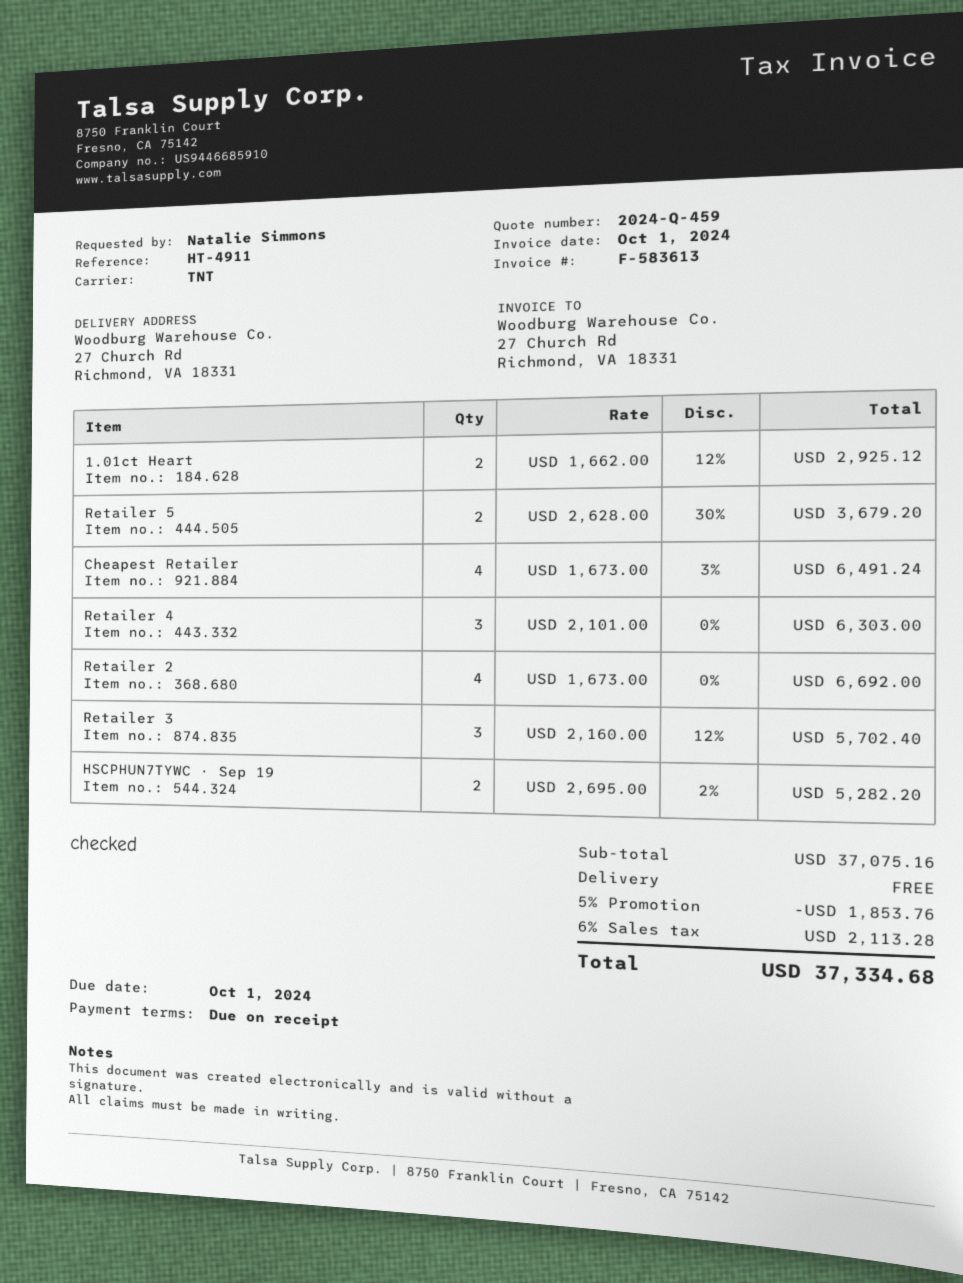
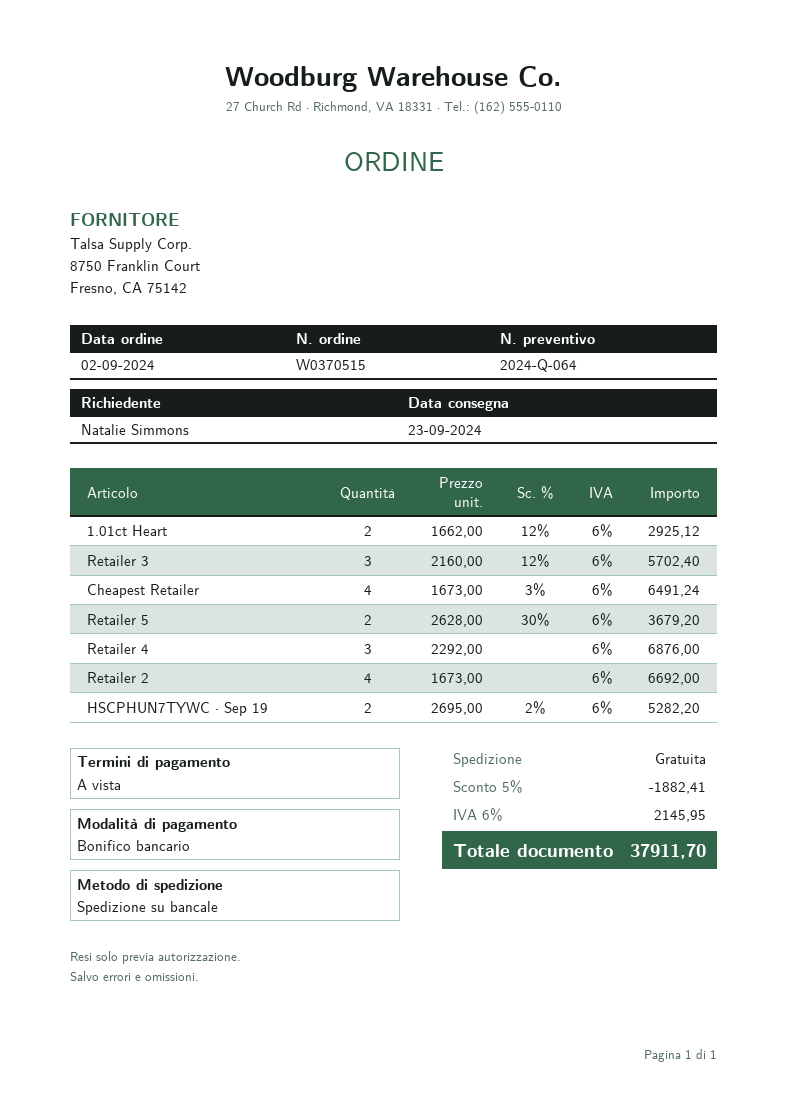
quote number: 2024-Q-459 -> 2024-Q-064
shipping method: TNT -> pallet freight
Retailer 4: 3 x 2101.00 = 6303.00 -> 3 x 2292.00 = 6876.00
discount: 5% = 1853.76 -> 5% = 1882.41
tax: 6% = 2113.28 -> 6% = 2145.95
total: 37334.68 -> 37911.70

